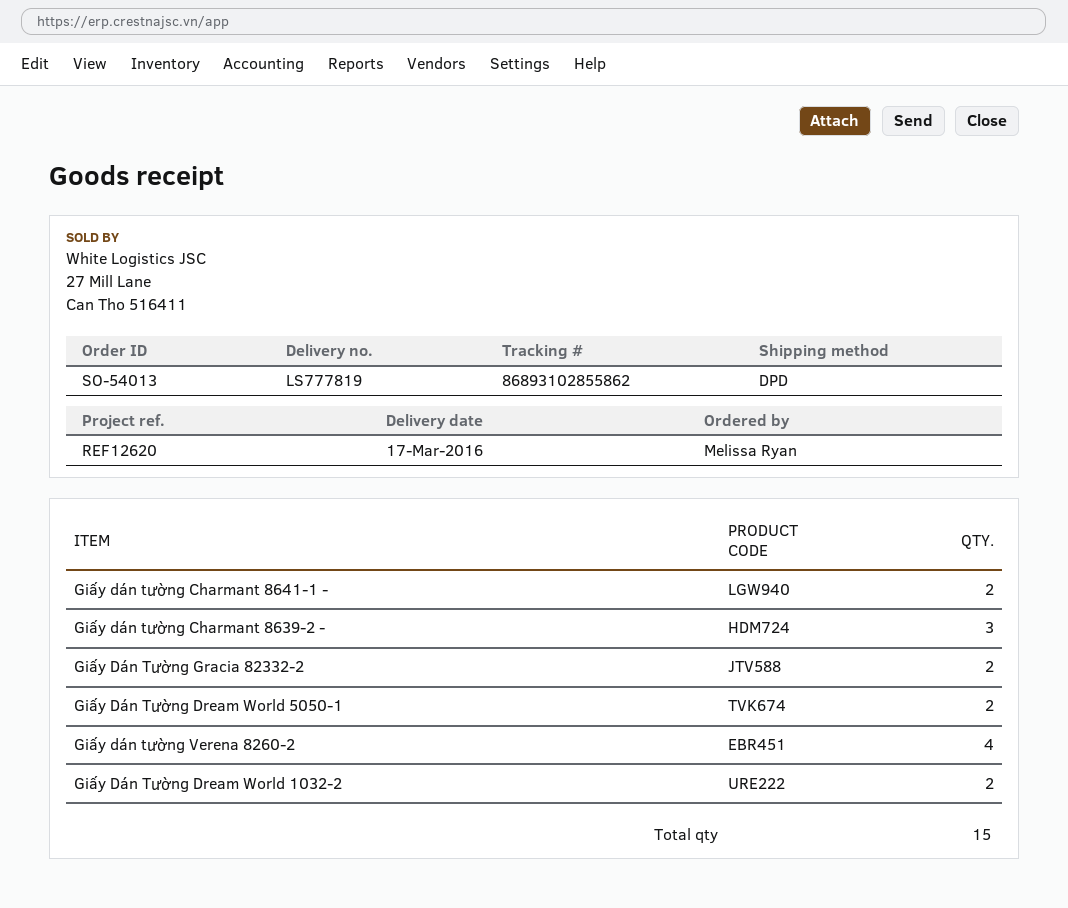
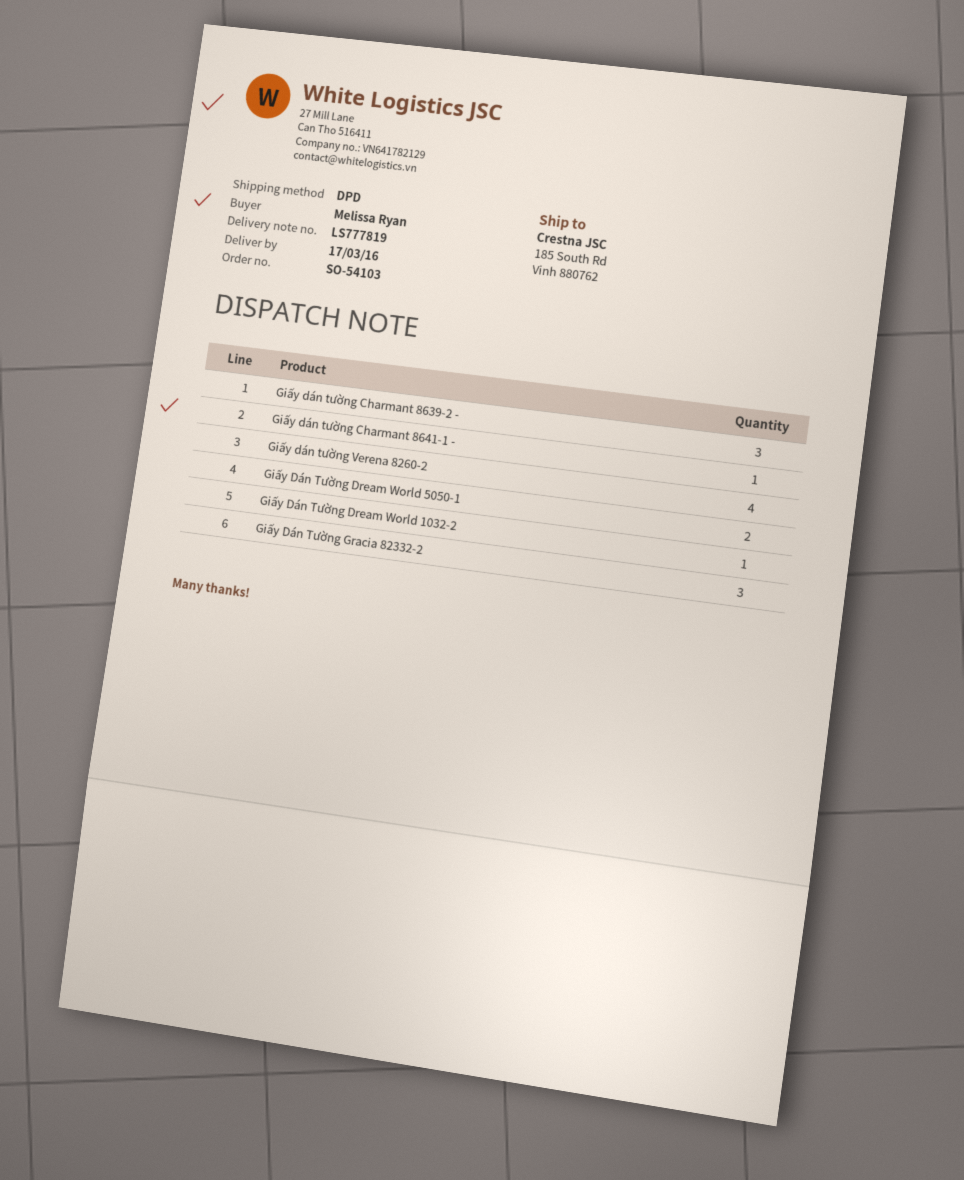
order number: SO-54013 -> SO-54103
Giấy dán tường Charmant 8641-1 -: 2 -> 1
Giấy Dán Tường Gracia 82332-2: 2 -> 3
Giấy Dán Tường Dream World 1032-2: 2 -> 1

